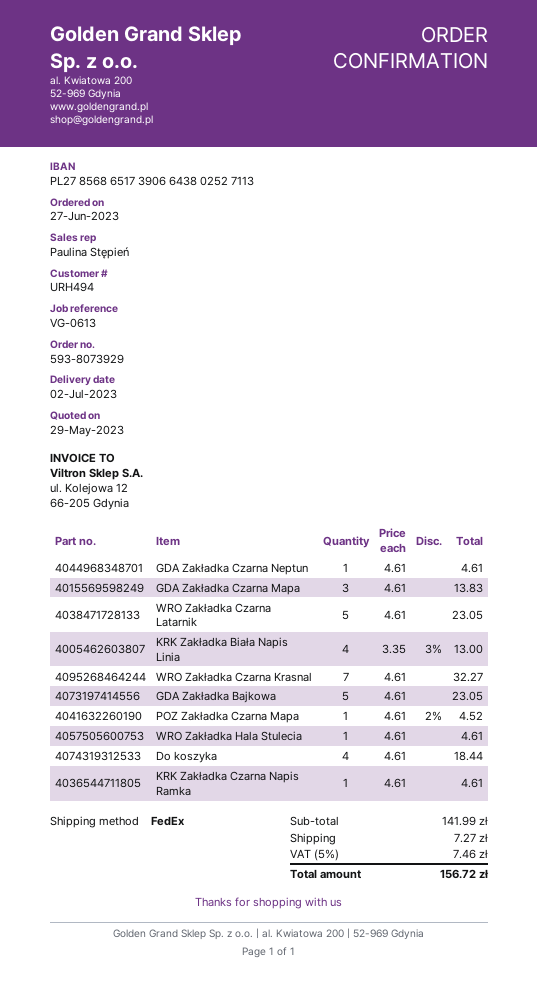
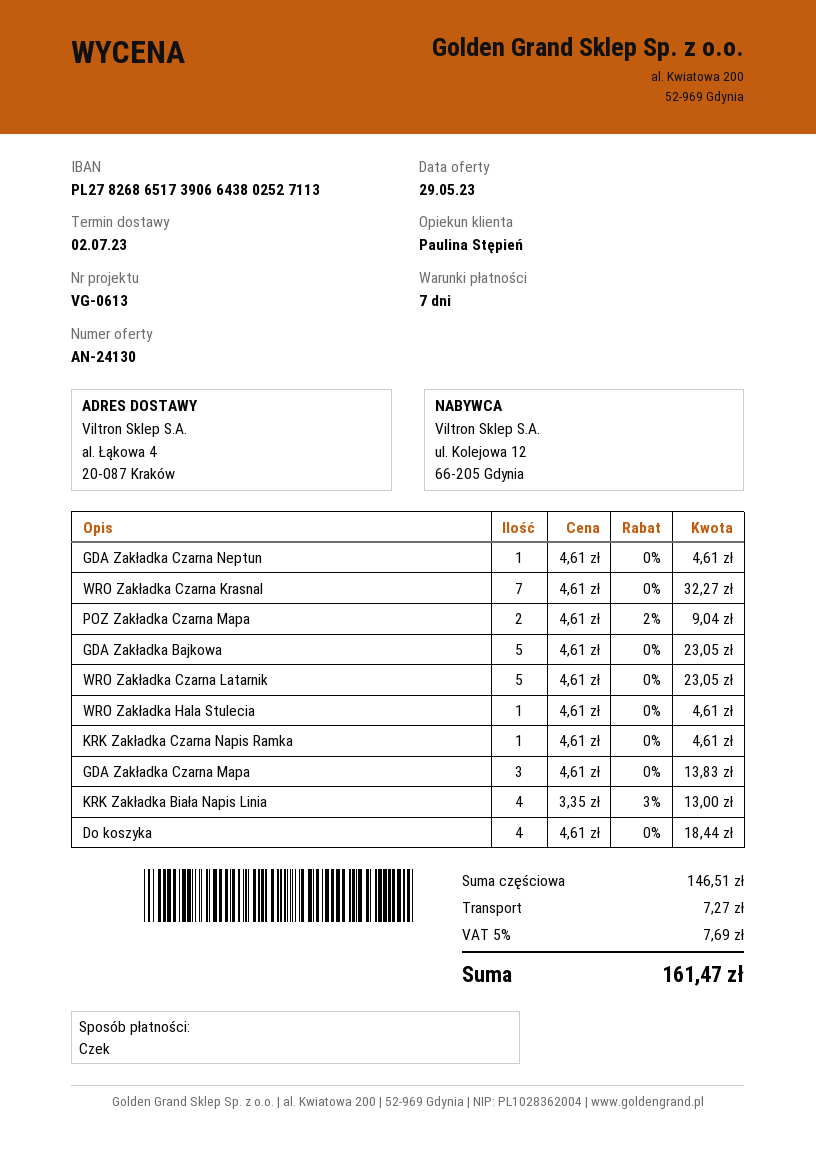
bank account: PL27856865173906643802527113 -> PL27826865173906643802527113
POZ Zakładka Czarna Mapa: 1 x 4.61 - 2% = 4.52 -> 2 x 4.61 - 2% = 9.04
subtotal: 141.99 -> 146.51
tax: 5% = 7.46 -> 5% = 7.69
total: 156.72 -> 161.47

